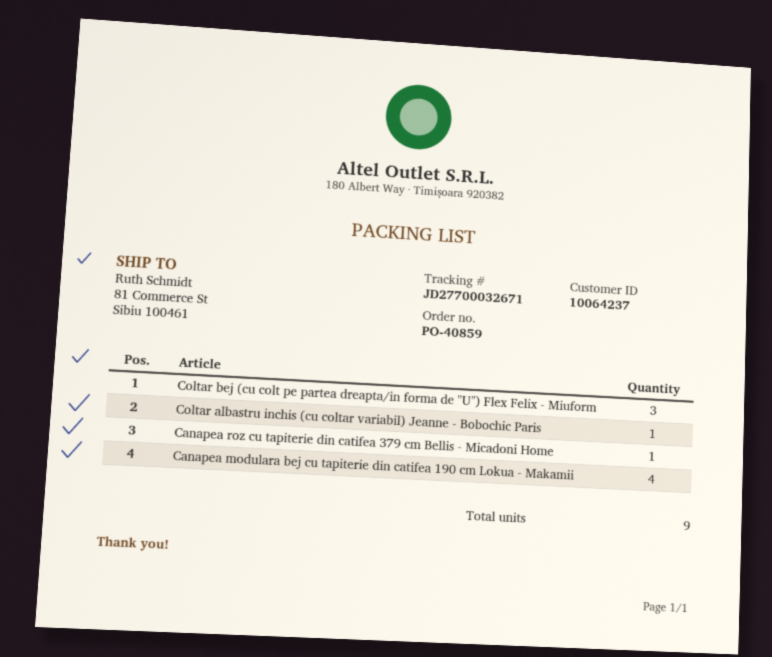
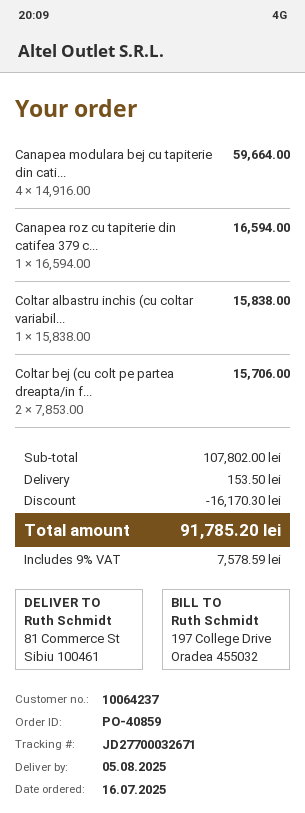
Coltar bej (cu colt pe partea dreapta/in forma de "U") Flex Felix - Miuform: 3 -> 2

